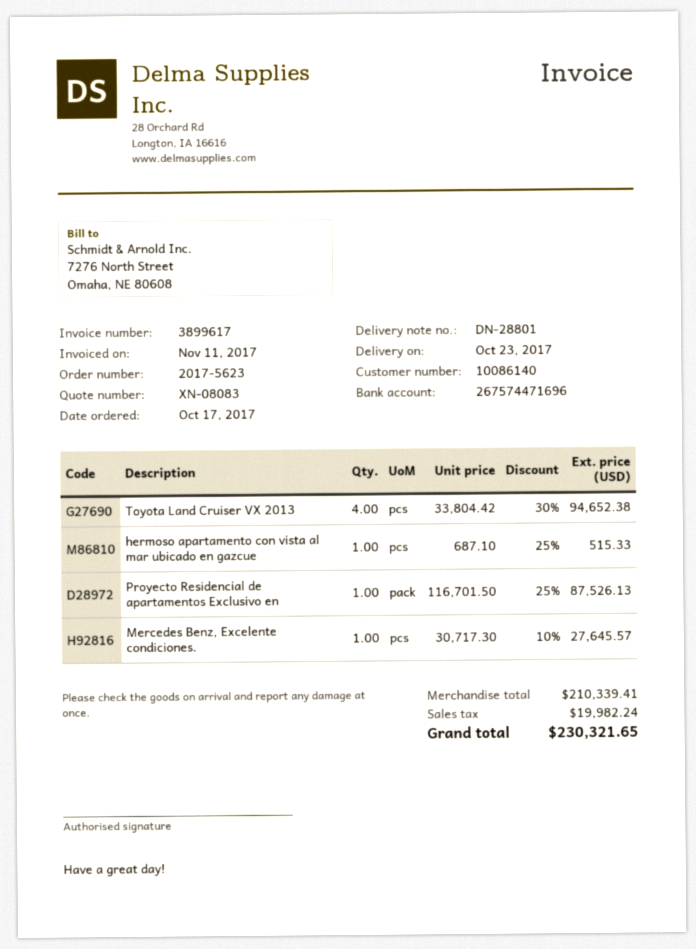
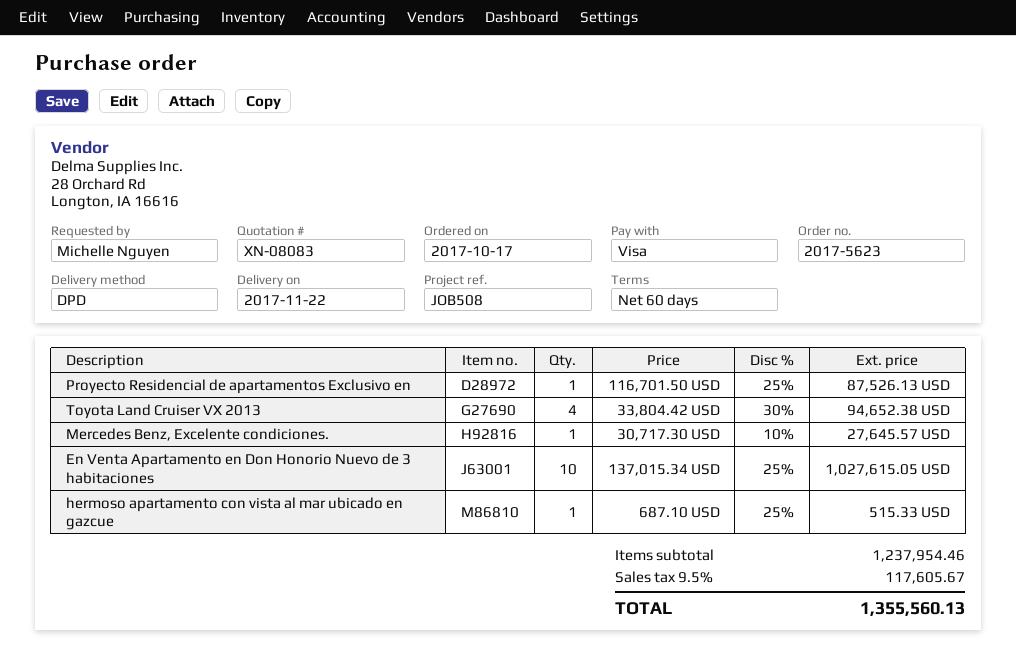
delivery date: 2017-10-23 -> 2017-11-22
En Venta Apartamento en Don Honorio Nuevo de 3 habitaciones: none -> 10 x 137015.34 - 25% = 1027615.05
subtotal: 210339.41 -> 1237954.46
tax: 19982.24 -> 117605.67
total: 230321.65 -> 1355560.13

